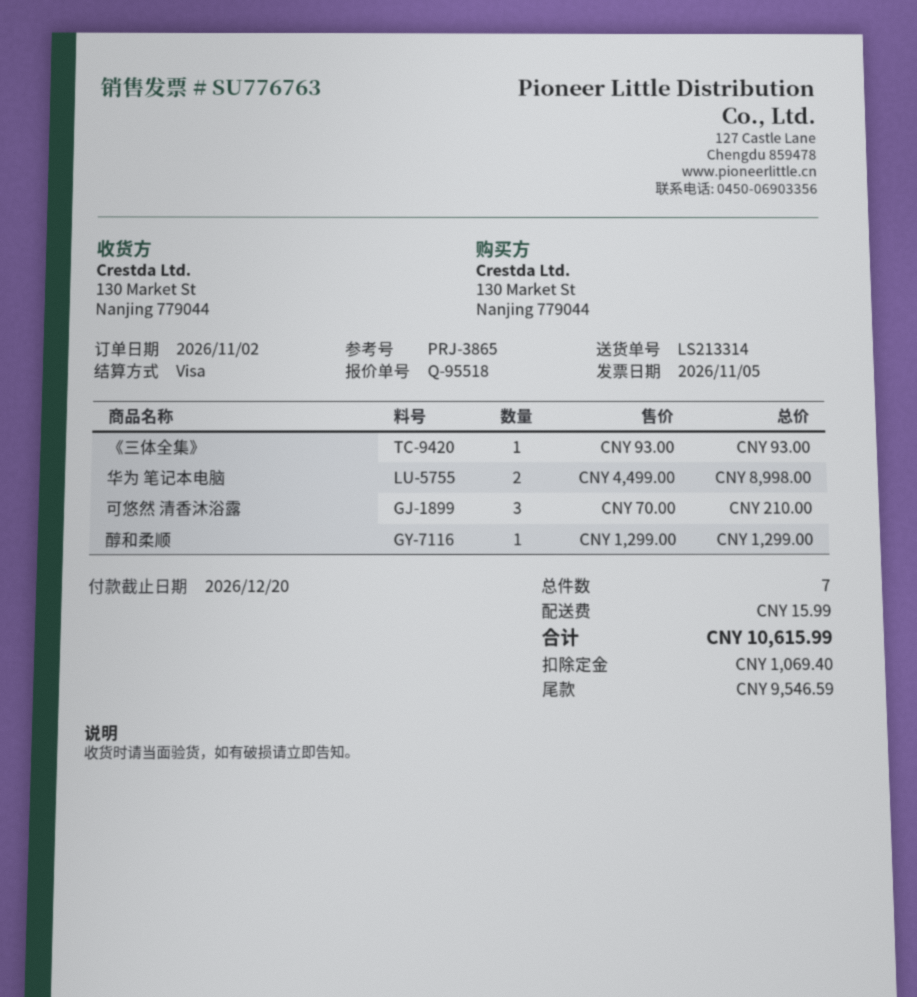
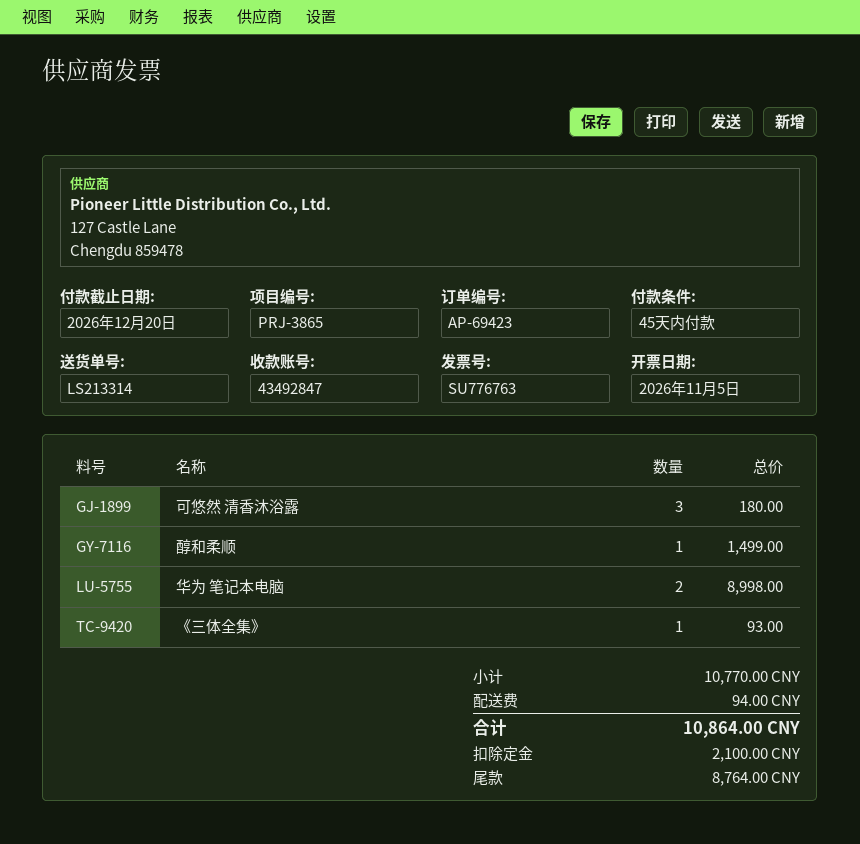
可悠然 清香沐浴露: 3 for 210.00 -> 3 for 180.00
醇和柔顺: 1 for 1299.00 -> 1 for 1499.00
shipping: 15.99 -> 94.00
total: 10615.99 -> 10864.00
deposit: 1069.40 -> 2100.00
balance: 9546.59 -> 8764.00

